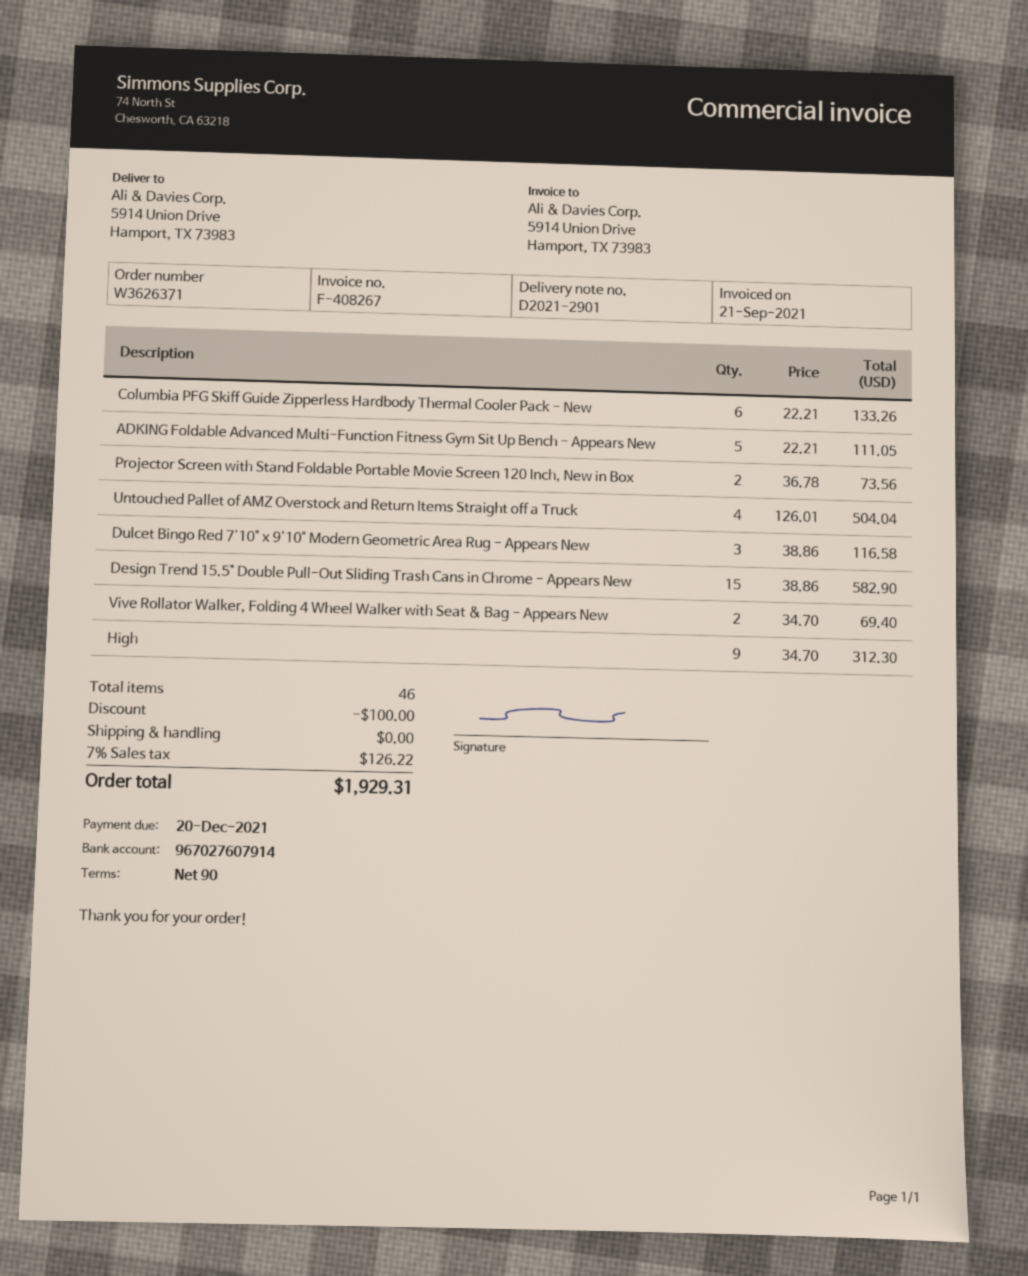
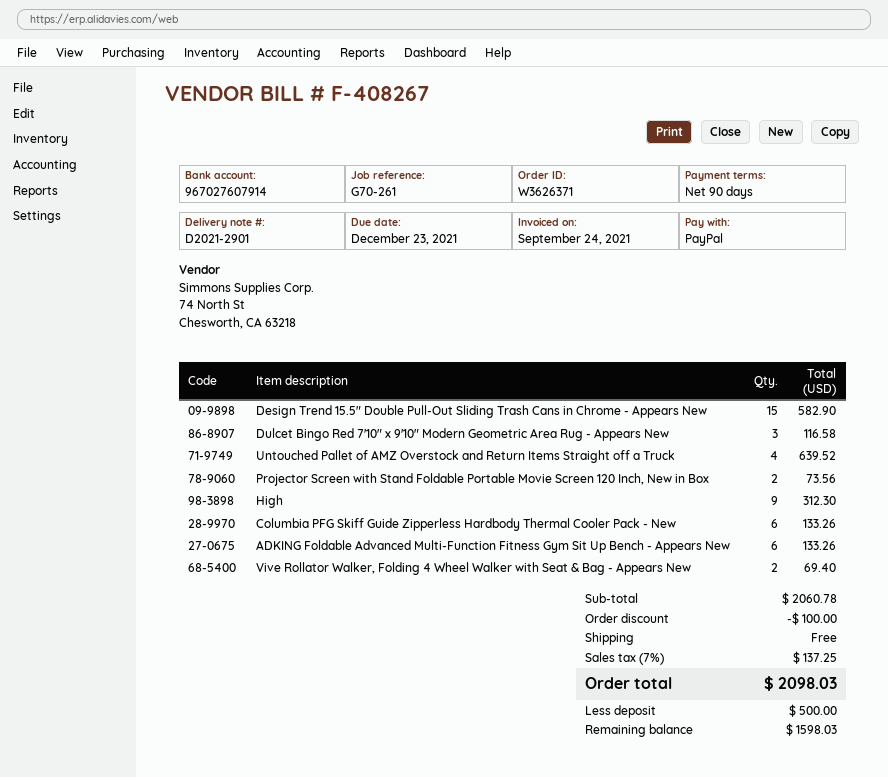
invoice date: 2021-09-21 -> 2021-09-24
due date: 2021-12-20 -> 2021-12-23
ADKING Foldable Advanced Multi-Function Fitness Gym Sit Up Bench - Appears New: 5 for 111.05 -> 6 for 133.26
Untouched Pallet of AMZ Overstock and Return Items Straight off a Truck: 4 for 504.04 -> 4 for 639.52
tax: 7% = 126.22 -> 7% = 137.25
total: 1929.31 -> 2098.03

